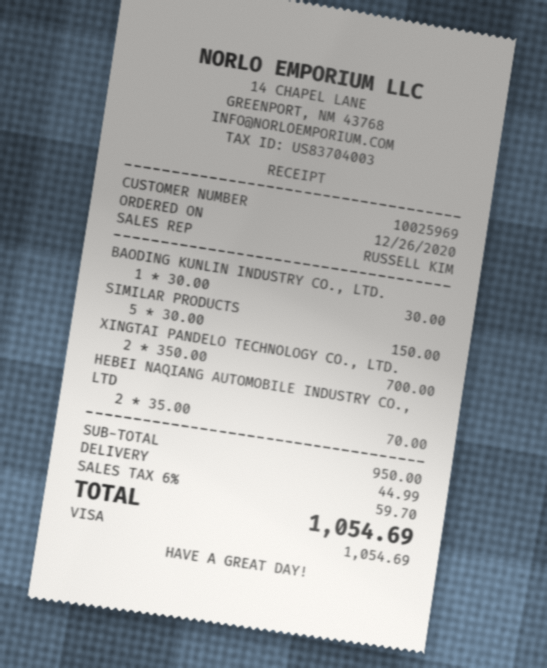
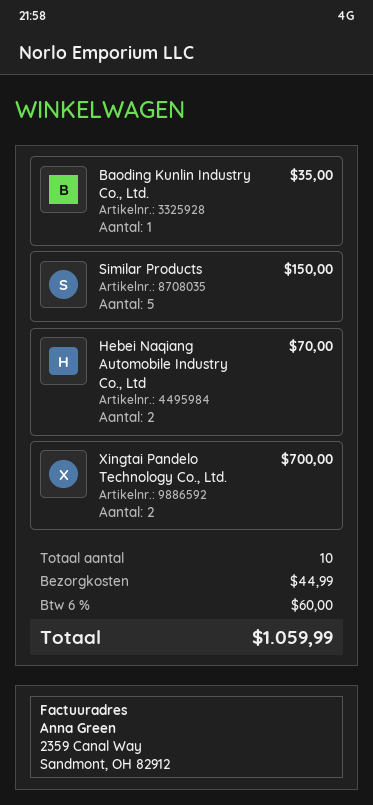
BAODING KUNLIN INDUSTRY CO., LTD.: 1 for 30.00 -> 1 for 35.00
tax: 6% = 59.70 -> 6% = 60.00
total: 1054.69 -> 1059.99

